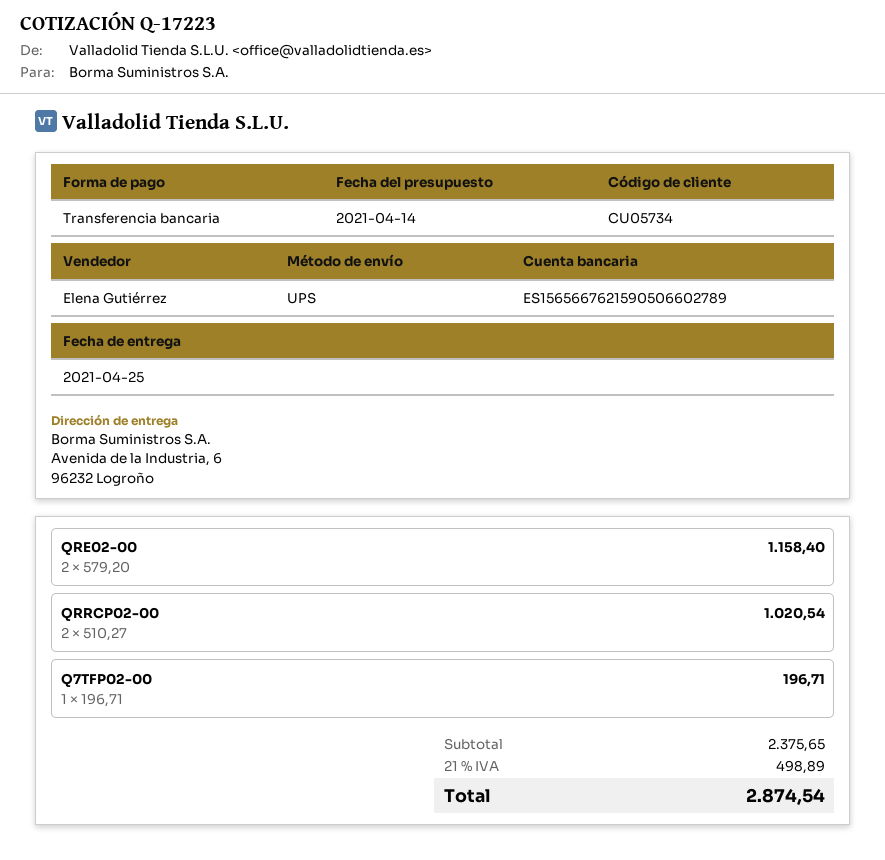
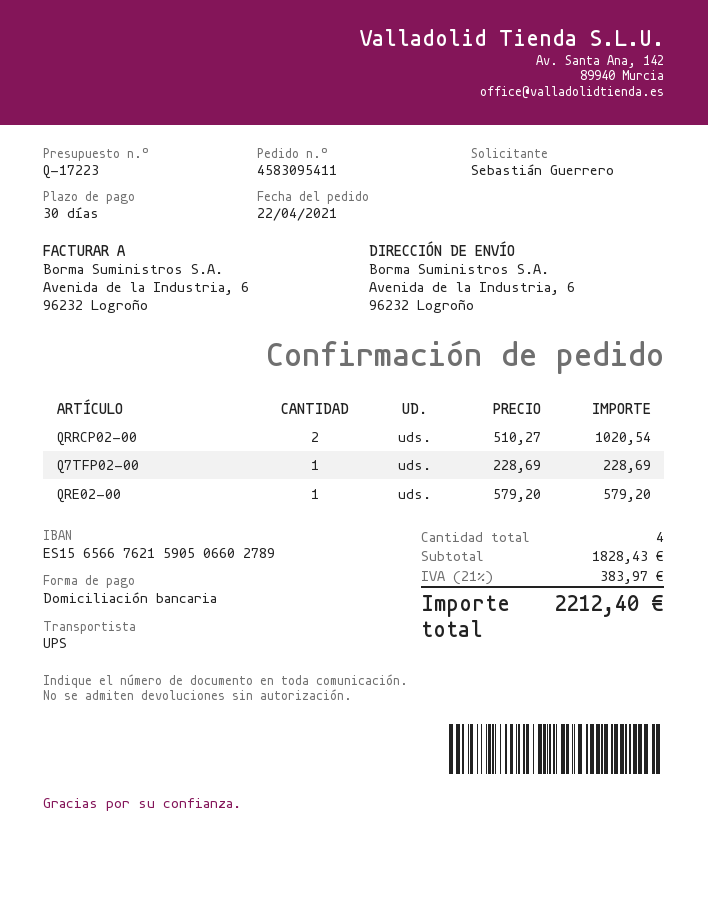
payment method: bank transfer -> direct debit
QRE02-00: 2 x 579.20 = 1158.40 -> 1 x 579.20 = 579.20
Q7TFP02-00: 1 x 196.71 = 196.71 -> 1 x 228.69 = 228.69
subtotal: 2375.65 -> 1828.43
tax: 21% = 498.89 -> 21% = 383.97
total: 2874.54 -> 2212.40

